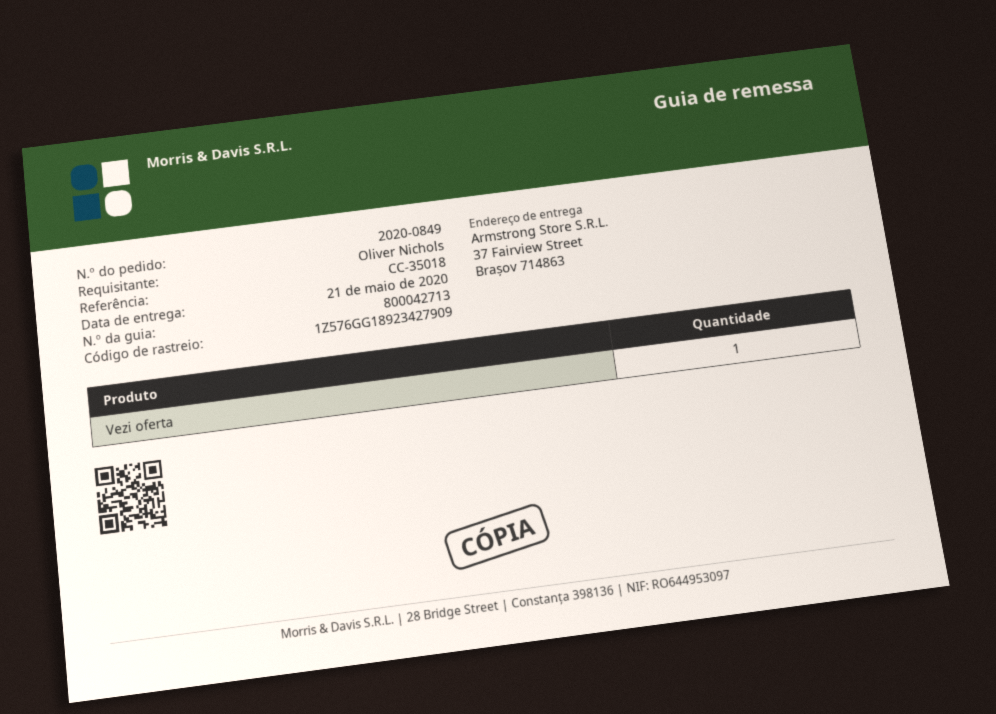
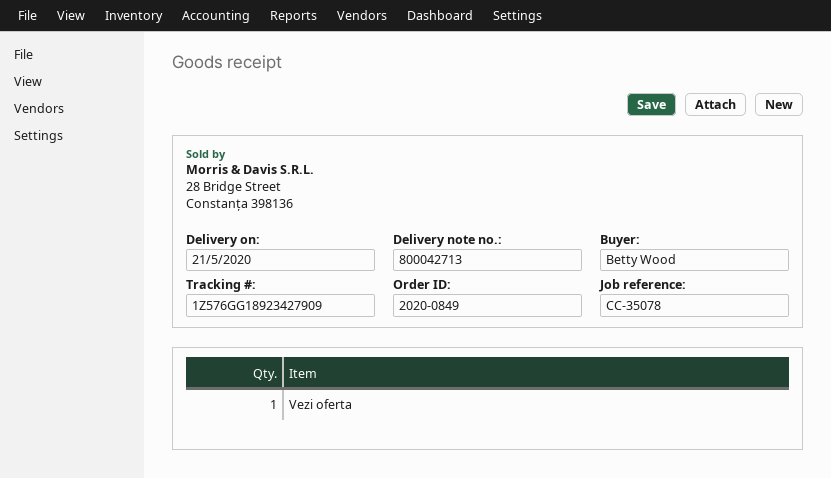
reference: CC-35018 -> CC-35078
ordered by: Oliver Nichols -> Betty Wood

